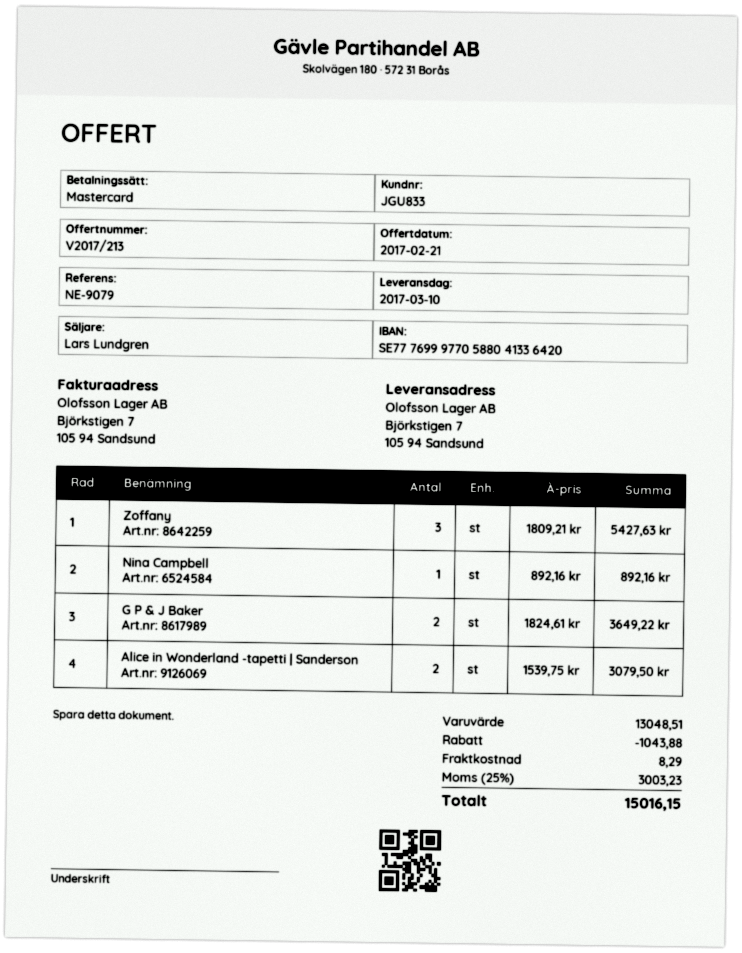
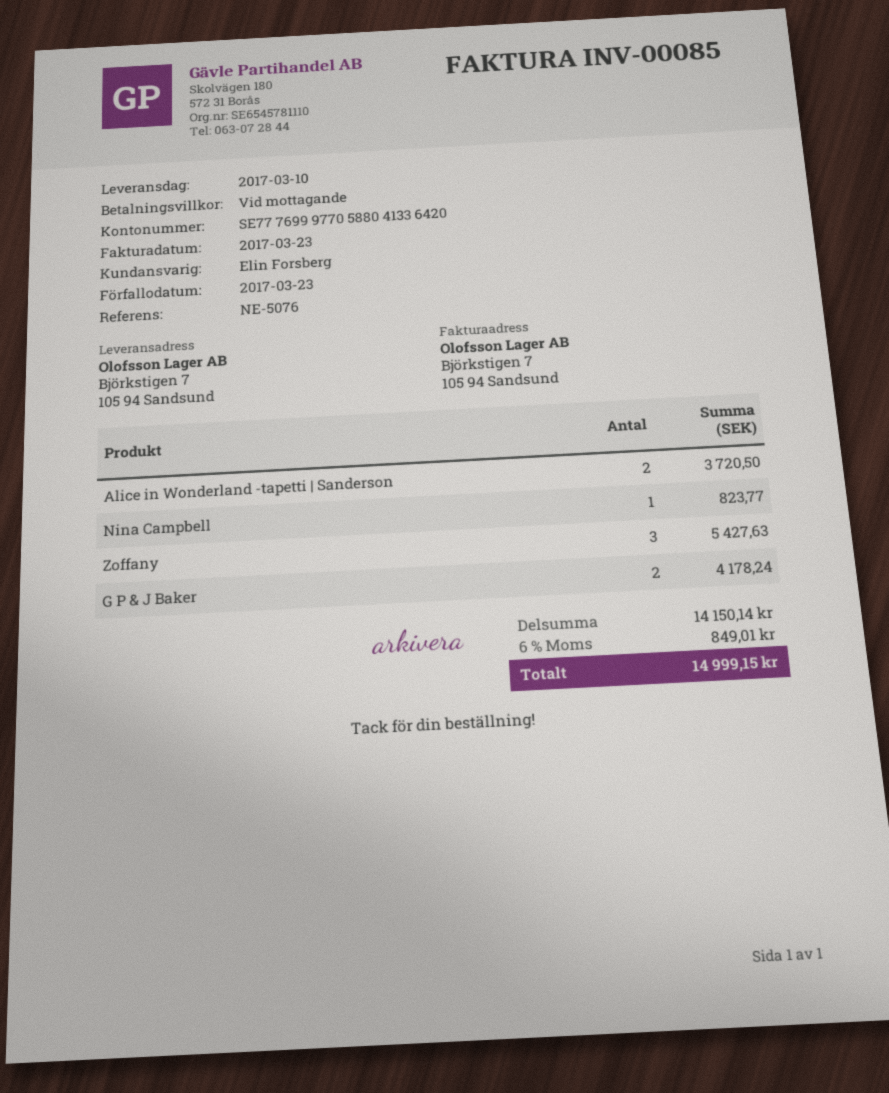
reference: NE-9079 -> NE-5076
sales rep: Lars Lundgren -> Elin Forsberg
Nina Campbell: 1 for 892.16 -> 1 for 823.77
G P & J Baker: 2 for 3649.22 -> 2 for 4178.24
Alice in Wonderland -tapetti | Sanderson: 2 for 3079.50 -> 2 for 3720.50
subtotal: 13048.51 -> 14150.14
discount: 1043.88 -> none
shipping: 8.29 -> none
tax: 25% = 3003.23 -> 6% = 849.01
total: 15016.15 -> 14999.15

